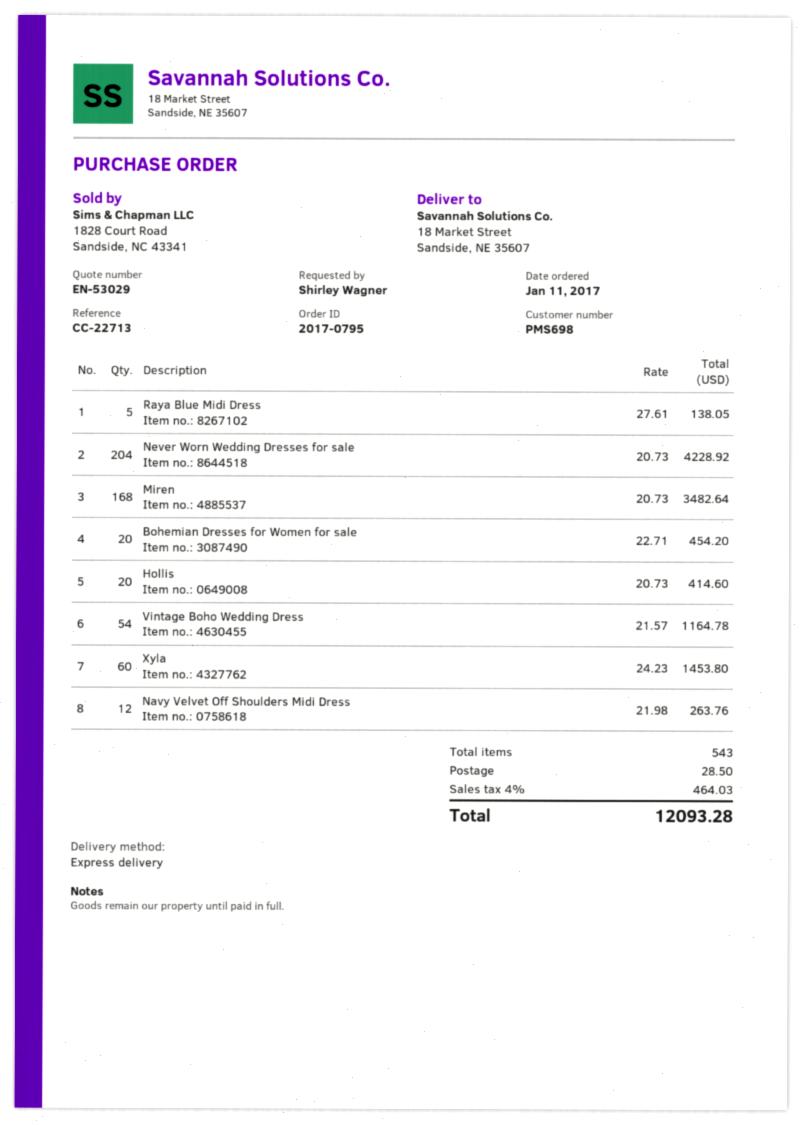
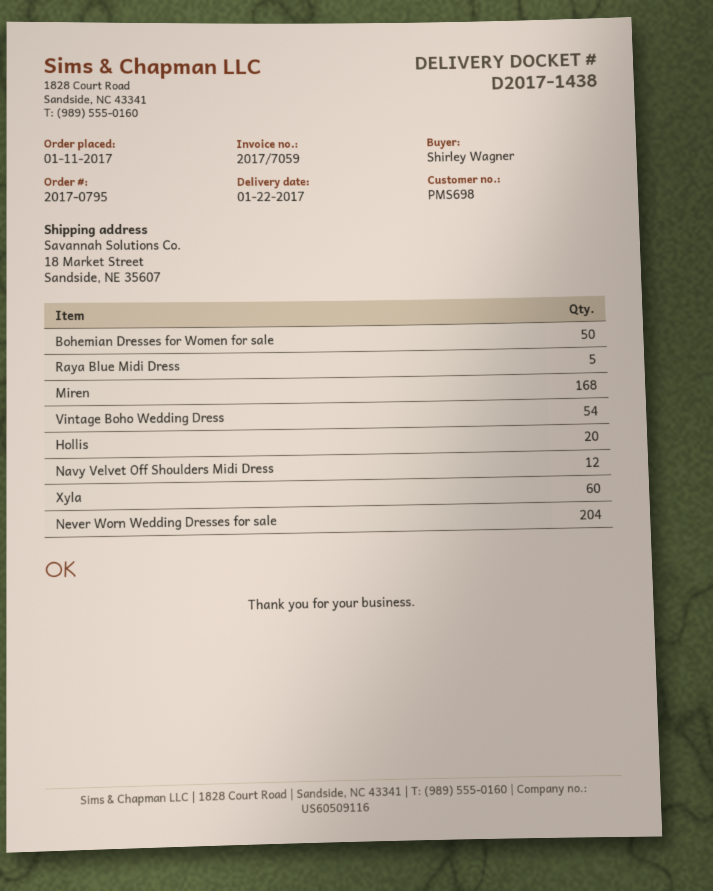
Bohemian Dresses for Women for sale: 20 -> 50

